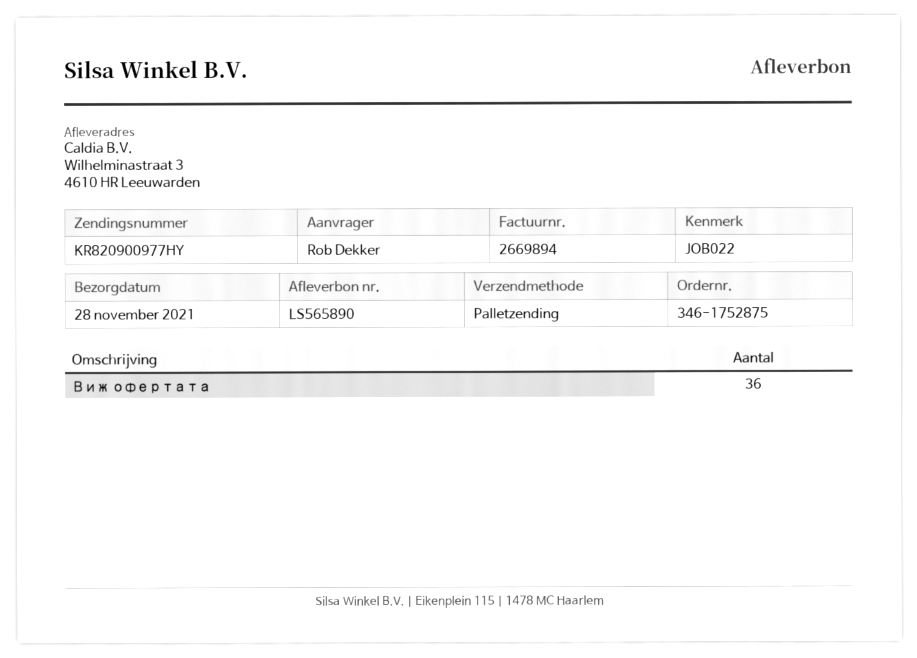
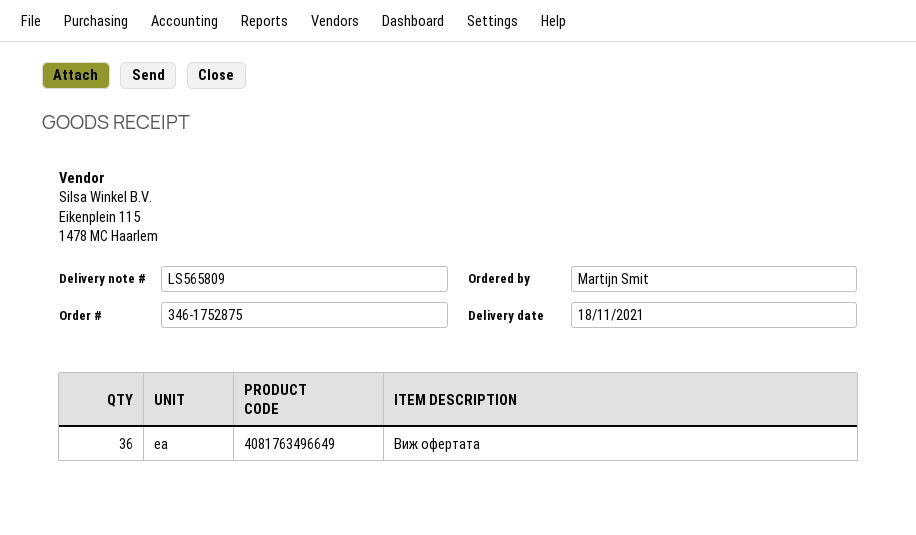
delivery note number: LS565890 -> LS565809
delivery date: 2021-11-28 -> 2021-11-18
ordered by: Rob Dekker -> Martijn Smit

